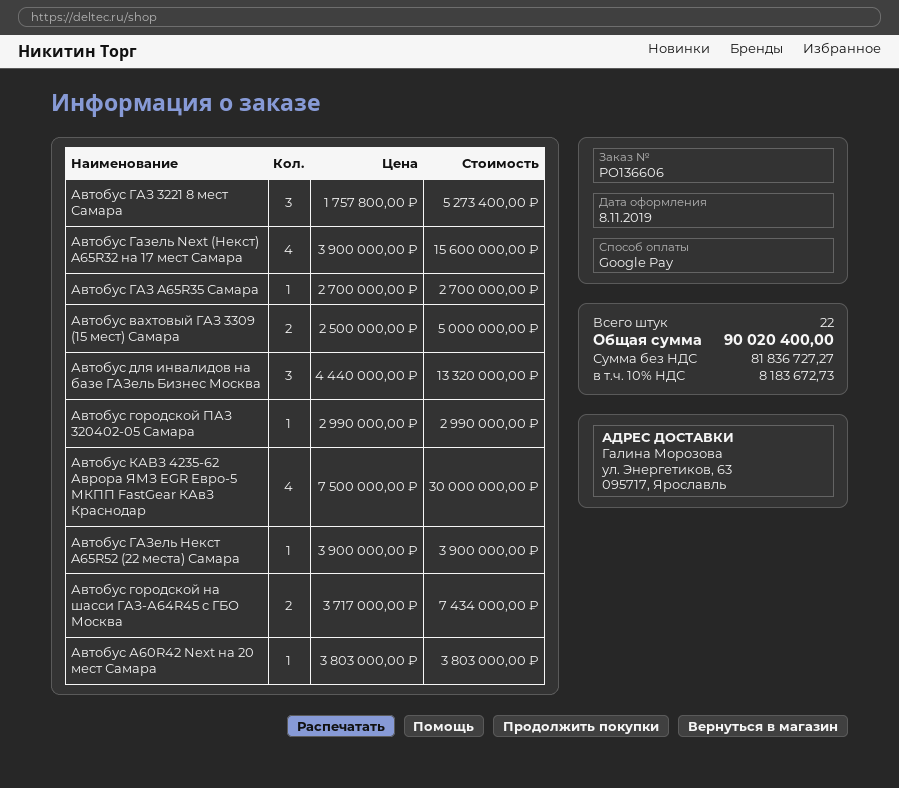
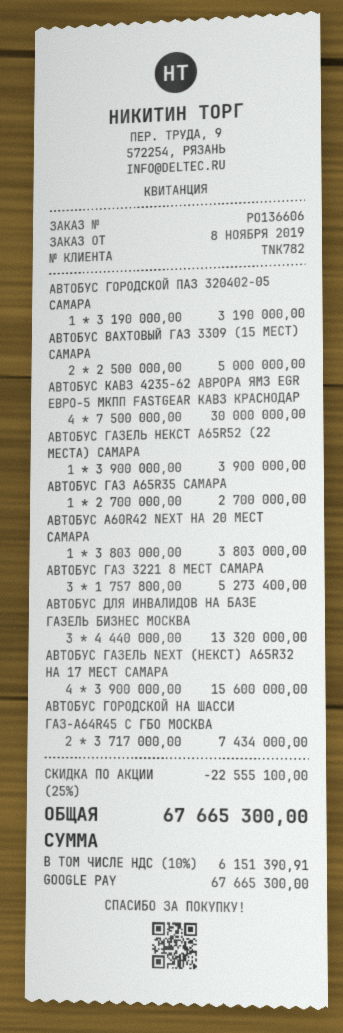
Автобус городской ПАЗ 320402-05 Самара: 1 x 2990000.00 = 2990000.00 -> 1 x 3190000.00 = 3190000.00
discount: none -> 25% = 22555100.00
tax: 10% = 8183672.73 -> 10% = 6151390.91
total: 90020400.00 -> 67665300.00

